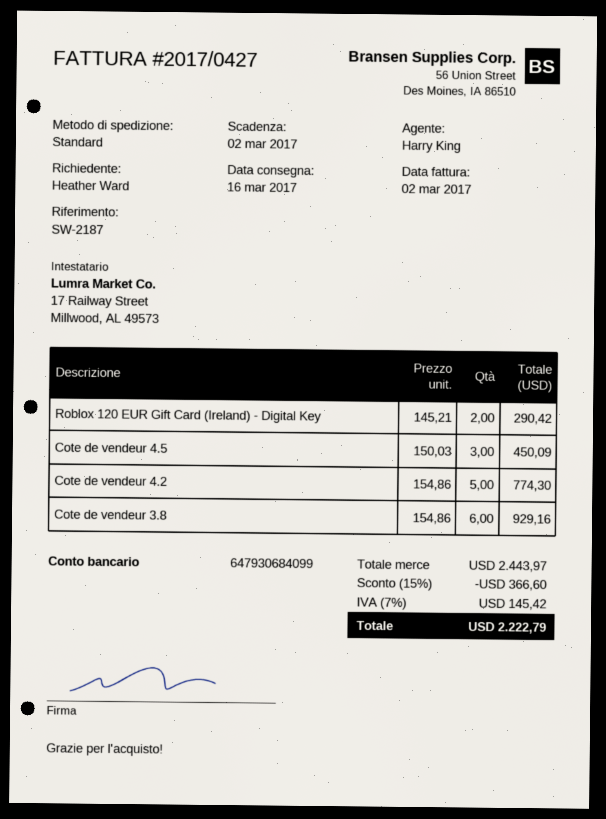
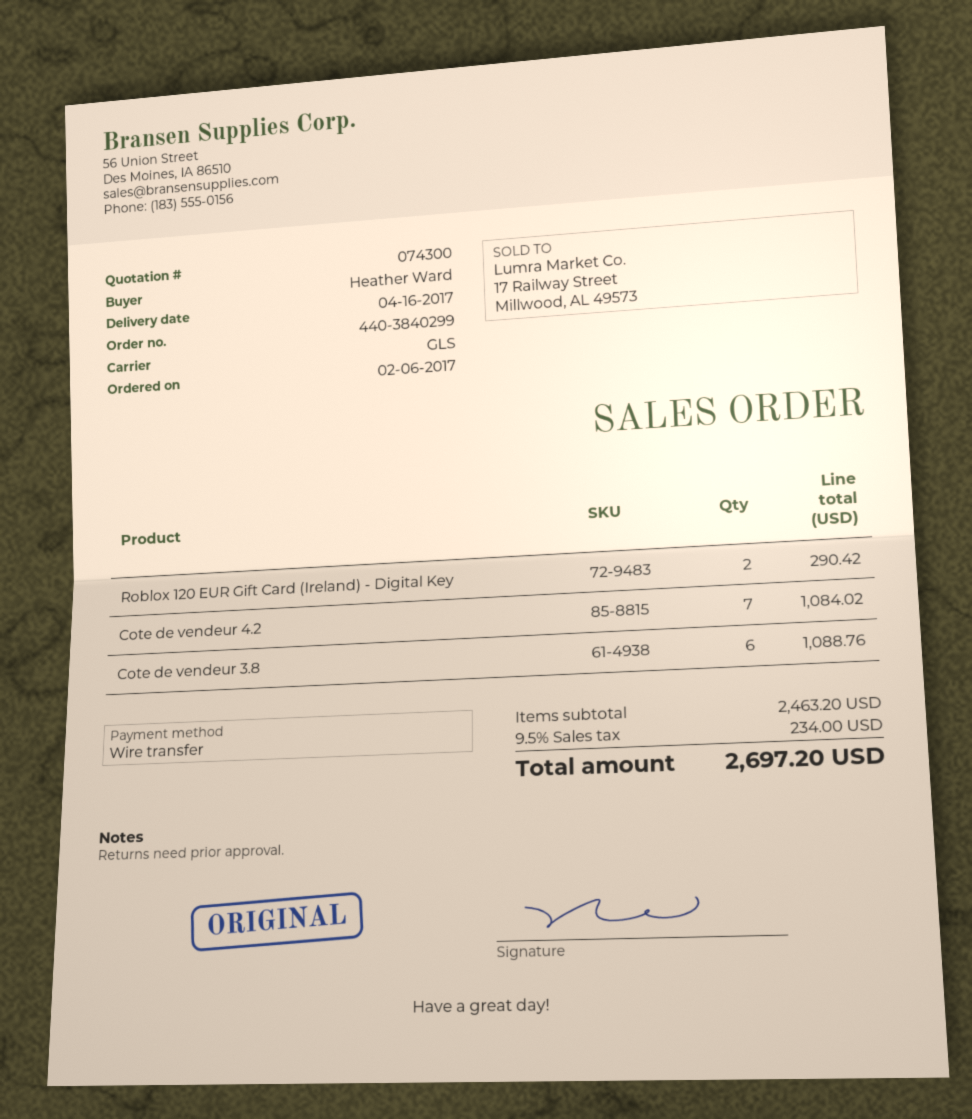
delivery date: 2017-03-16 -> 2017-04-16
shipping method: standard -> GLS
Cote de vendeur 4.5: 3 for 450.09 -> none
Cote de vendeur 4.2: 5 for 774.30 -> 7 for 1084.02
Cote de vendeur 3.8: 6 for 929.16 -> 6 for 1088.76
subtotal: 2443.97 -> 2463.20
discount: 15% = 366.60 -> none
tax: 7% = 145.42 -> 9.5% = 234.00
total: 2222.79 -> 2697.20

